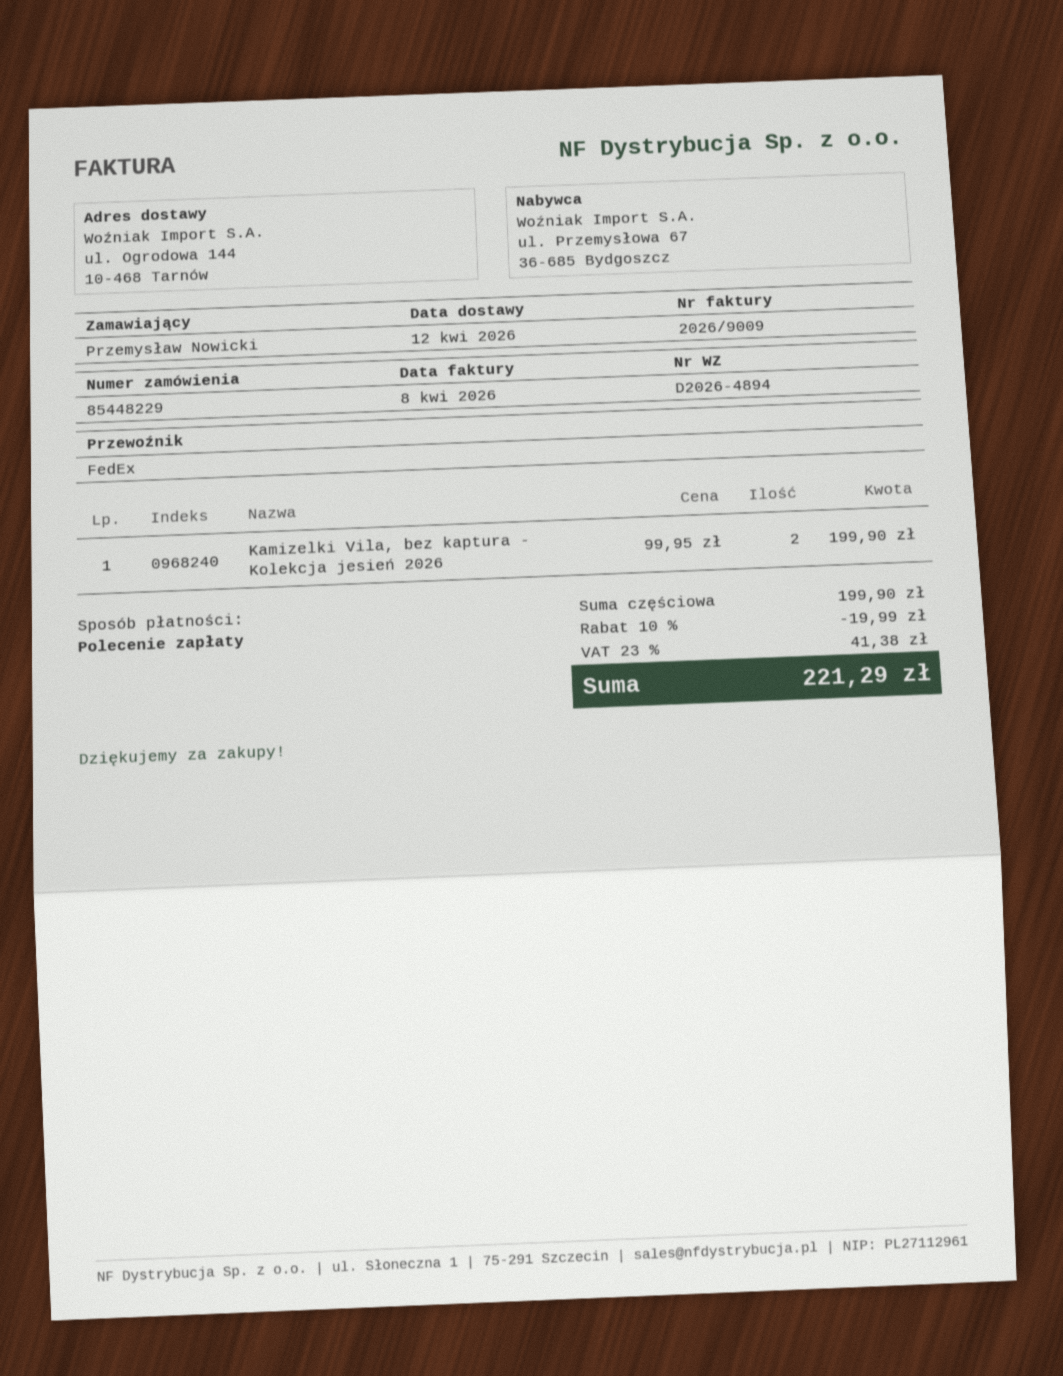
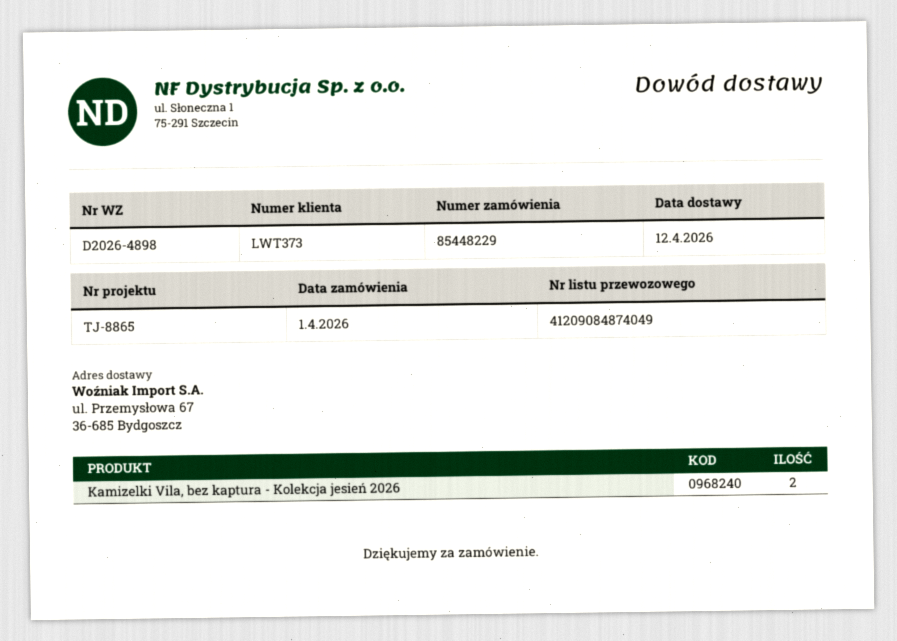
delivery note number: D2026-4894 -> D2026-4898
ship to: ul. Ogrodowa 144, 10-468 Tarnów -> ul. Przemysłowa 67, 36-685 Bydgoszcz

